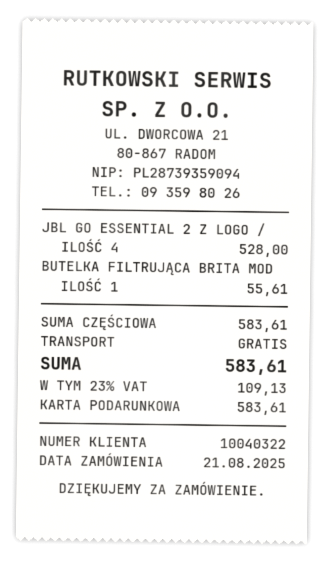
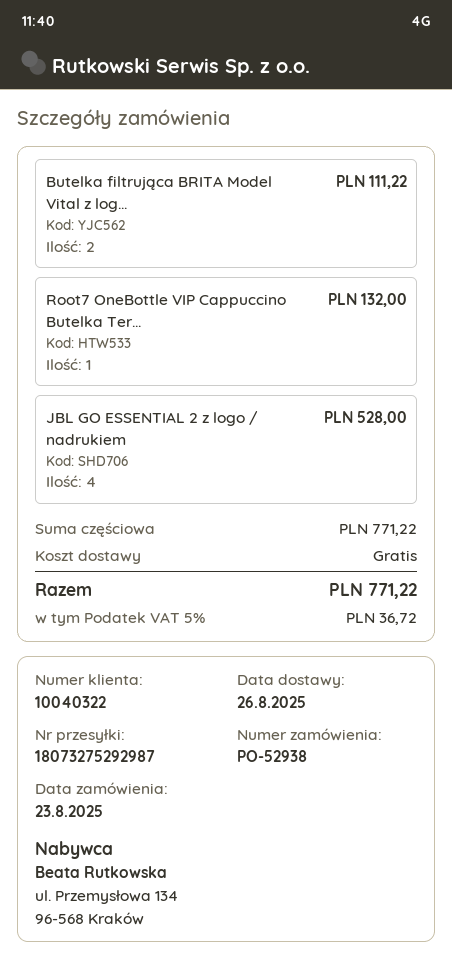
order date: 2025-08-21 -> 2025-08-23
BUTELKA FILTRUJĄCA BRITA MOD: 1 for 55.61 -> 2 for 111.22
Root7 OneBottle VIP Cappuccino Butelka Ter...: none -> 1 for 132.00
subtotal: 583.61 -> 771.22
tax: 23% = 109.13 -> 5% = 36.72
total: 583.61 -> 771.22

